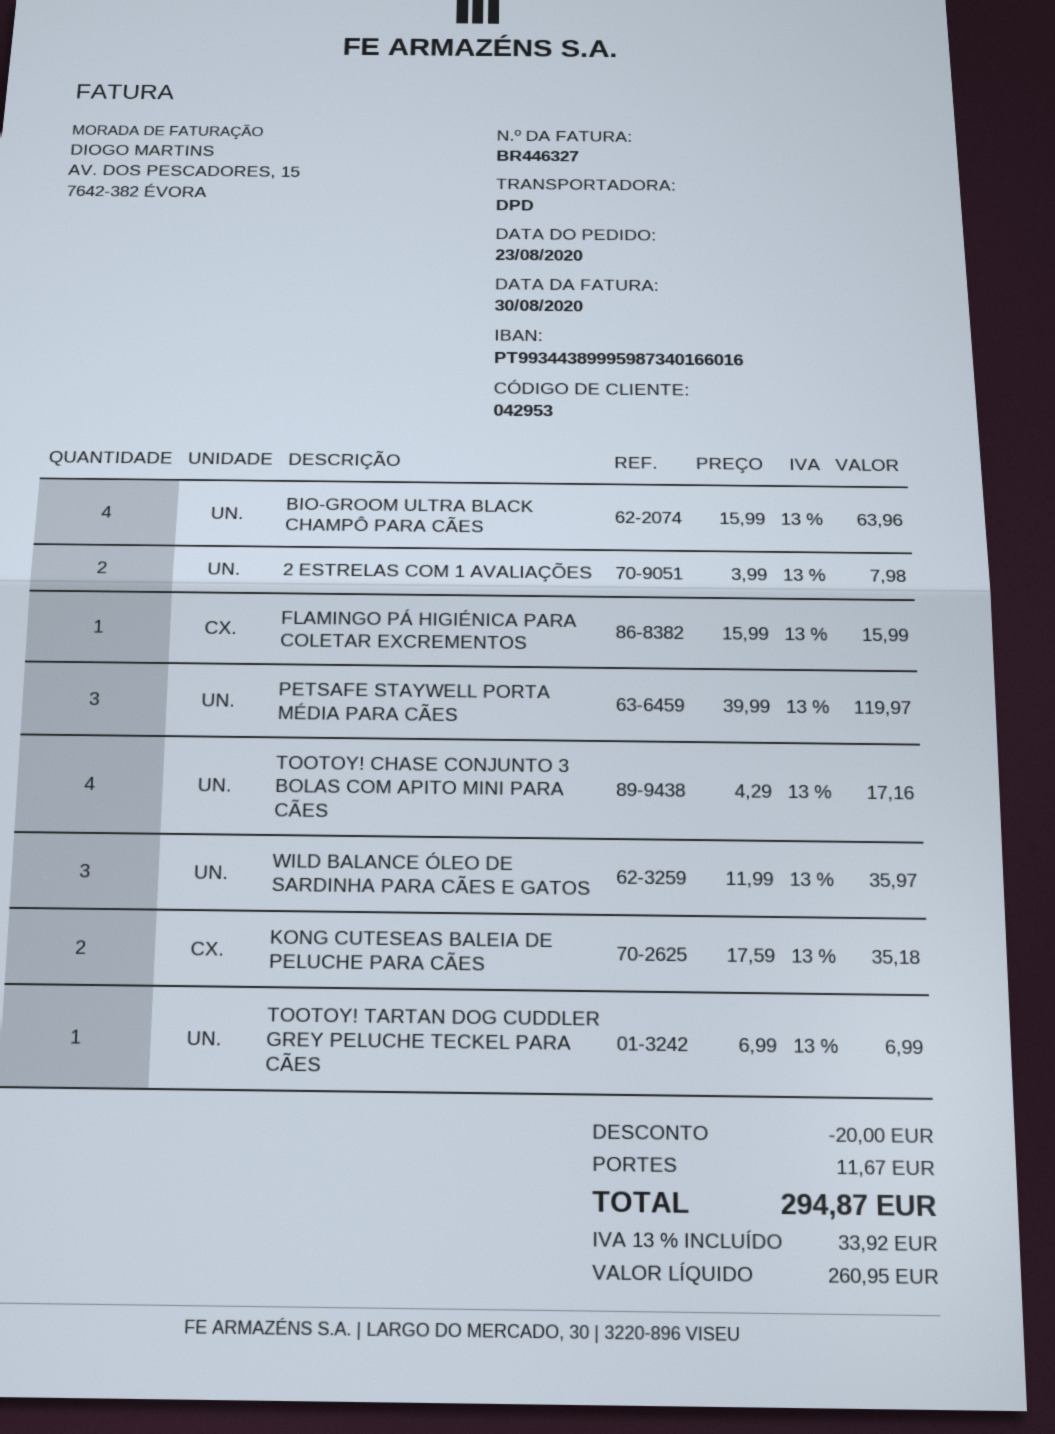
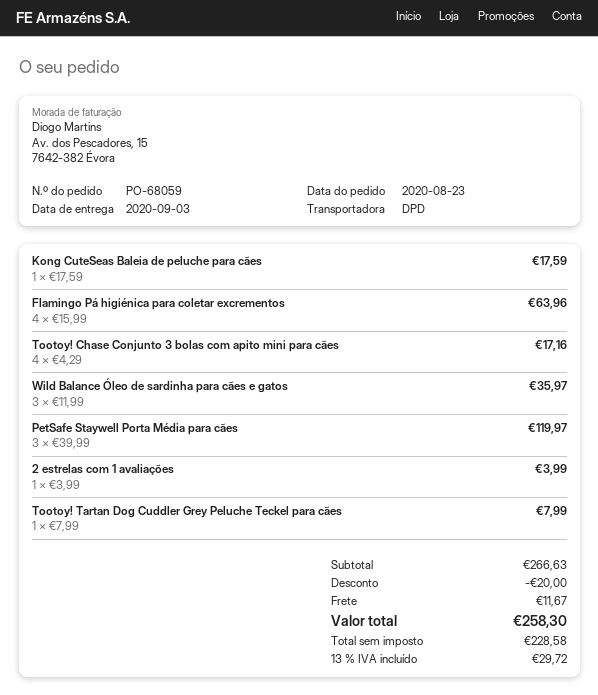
BIO-GROOM ULTRA BLACK CHAMPÔ PARA CÃES: 4 x 15.99 = 63.96 -> none
2 ESTRELAS COM 1 AVALIAÇÕES: 2 x 3.99 = 7.98 -> 1 x 3.99 = 3.99
FLAMINGO PÁ HIGIÉNICA PARA COLETAR EXCREMENTOS: 1 x 15.99 = 15.99 -> 4 x 15.99 = 63.96
KONG CUTESEAS BALEIA DE PELUCHE PARA CÃES: 2 x 17.59 = 35.18 -> 1 x 17.59 = 17.59
TOOTOY! TARTAN DOG CUDDLER GREY PELUCHE TECKEL PARA CÃES: 1 x 6.99 = 6.99 -> 1 x 7.99 = 7.99
net: 260.95 -> 228.58
tax: 13% = 33.92 -> 13% = 29.72
total: 294.87 -> 258.30

